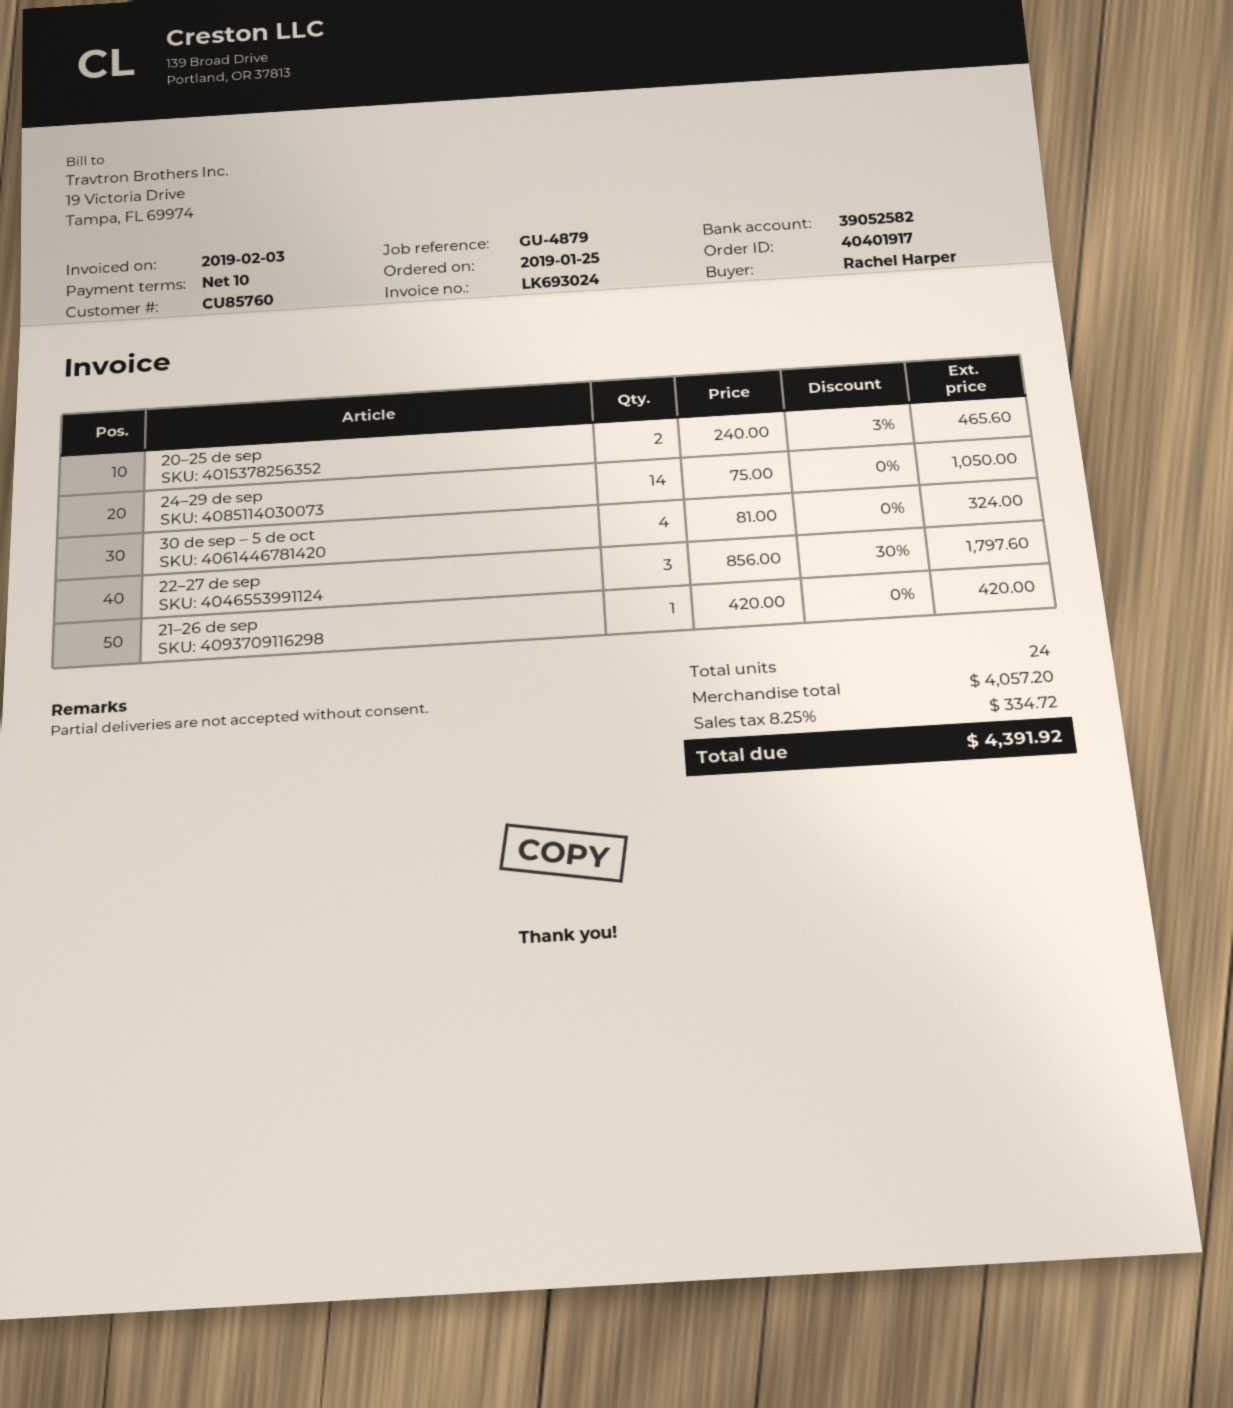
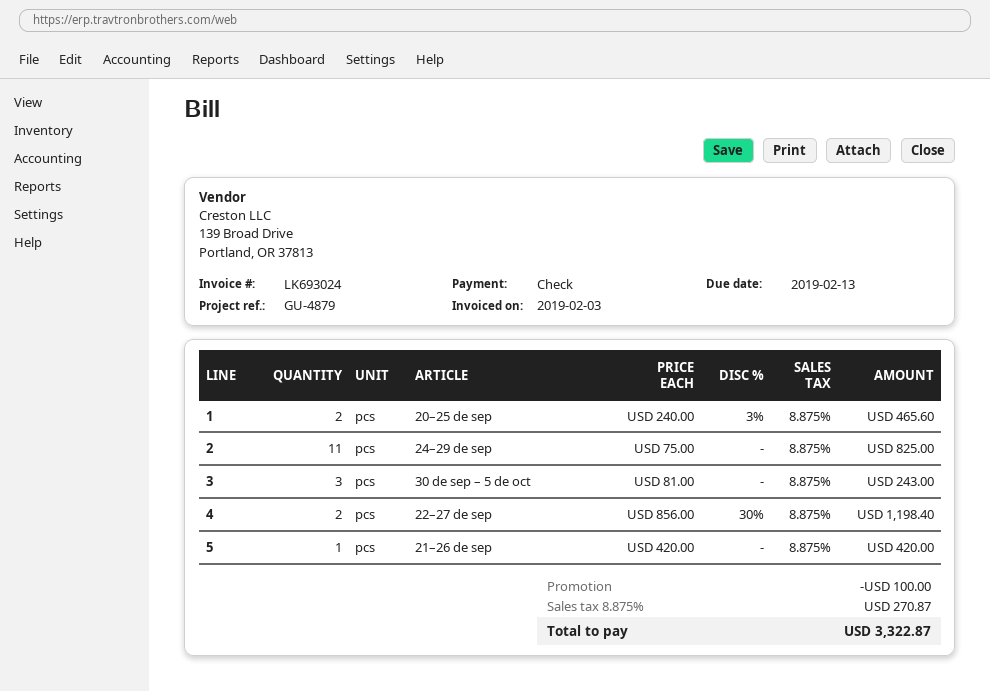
24–29 de sep: 14 x 75.00 = 1050.00 -> 11 x 75.00 = 825.00
30 de sep – 5 de oct: 4 x 81.00 = 324.00 -> 3 x 81.00 = 243.00
22–27 de sep: 3 x 856.00 - 30% = 1797.60 -> 2 x 856.00 - 30% = 1198.40
discount: none -> 100.00
tax: 8.25% = 334.72 -> 8.875% = 270.87
total: 4391.92 -> 3322.87

